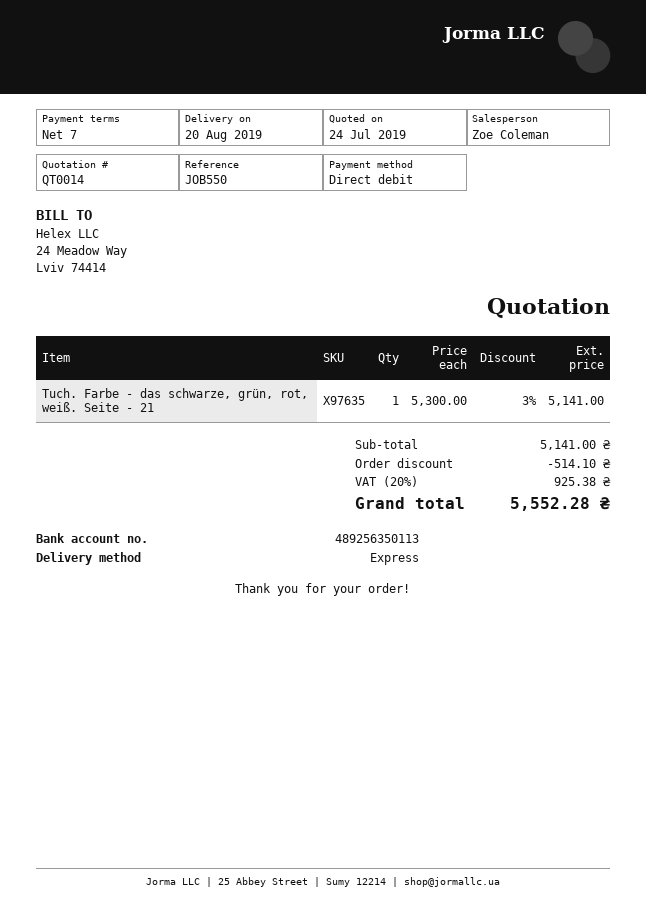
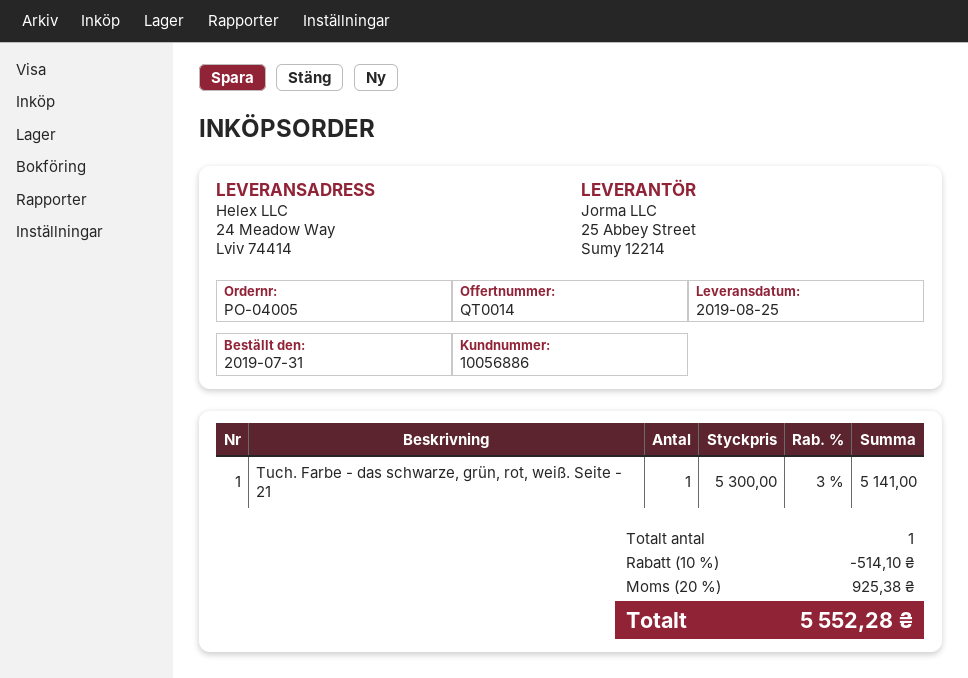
delivery date: 2019-08-20 -> 2019-08-25

